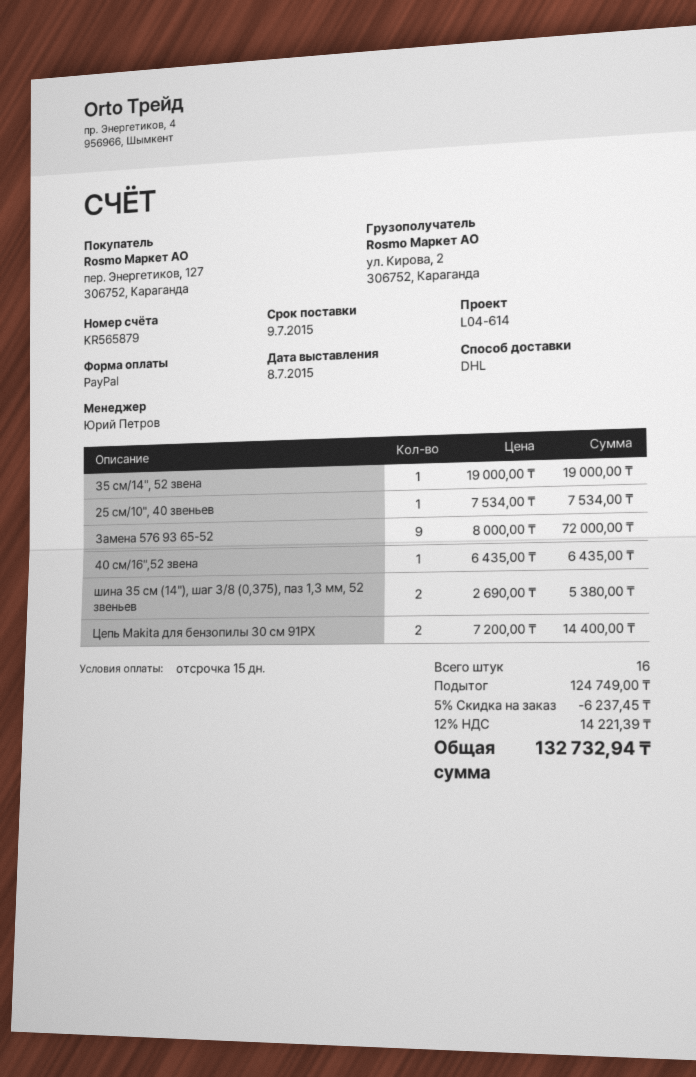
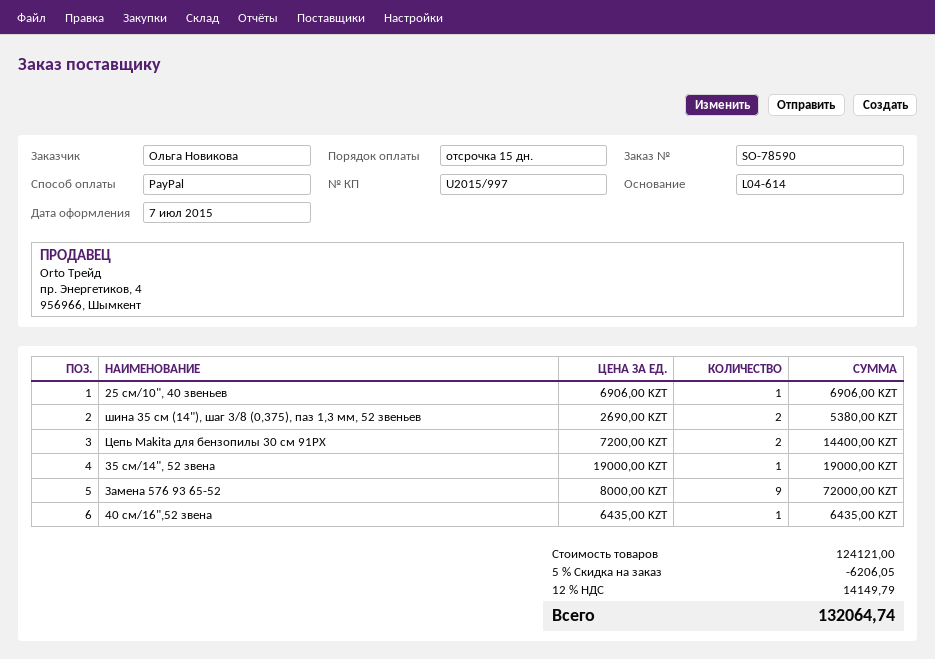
25 см/10", 40 звеньев: 1 x 7534.00 = 7534.00 -> 1 x 6906.00 = 6906.00
subtotal: 124749.00 -> 124121.00
discount: 5% = 6237.45 -> 5% = 6206.05
tax: 12% = 14221.39 -> 12% = 14149.79
total: 132732.94 -> 132064.74

